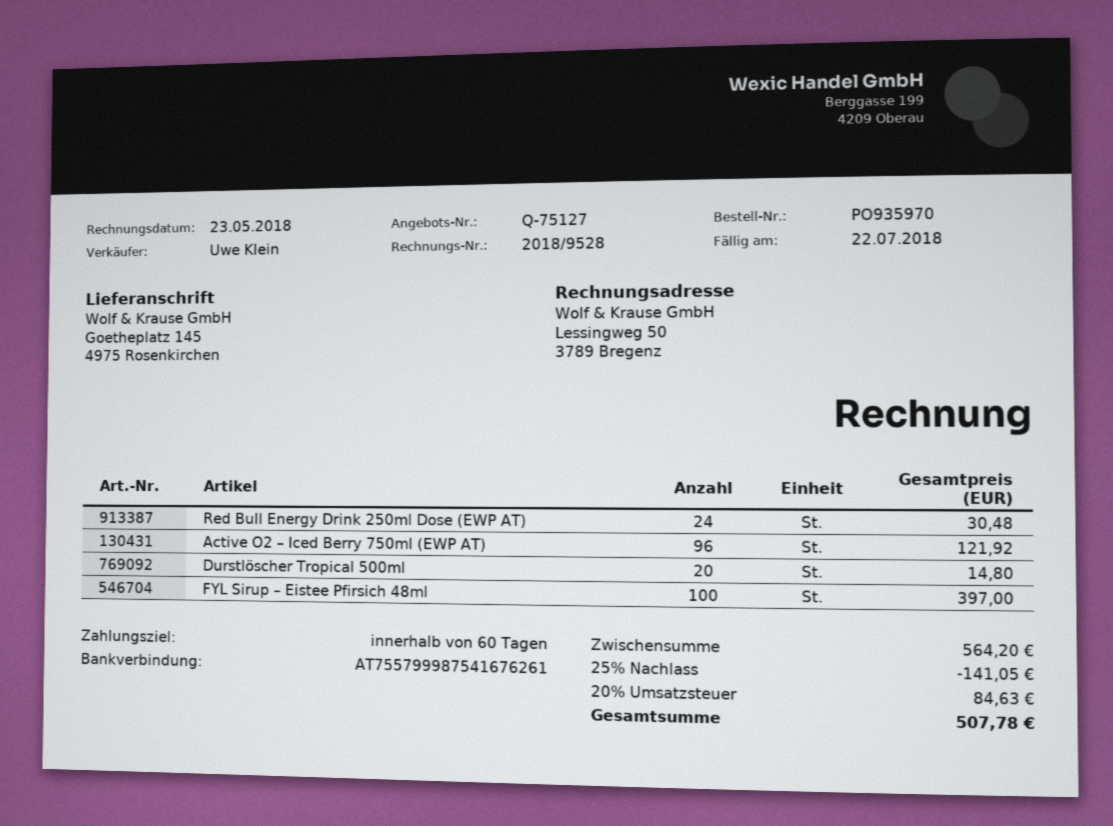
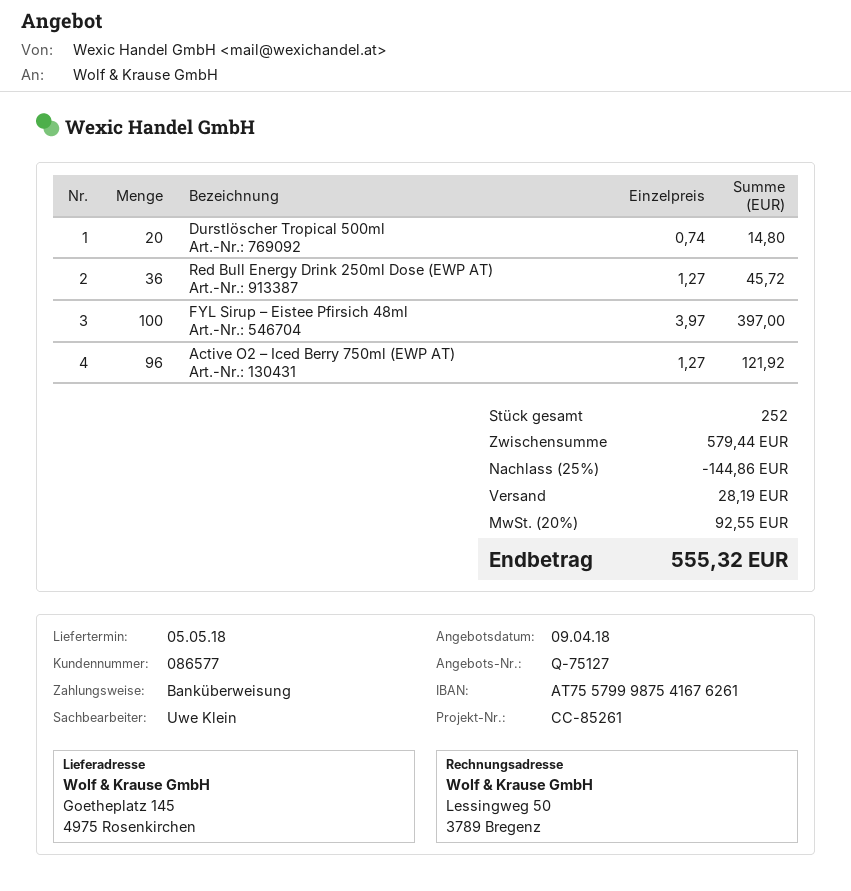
Red Bull Energy Drink 250ml Dose (EWP AT): 24 for 30.48 -> 36 for 45.72
subtotal: 564.20 -> 579.44
discount: 25% = 141.05 -> 25% = 144.86
shipping: none -> 28.19
tax: 20% = 84.63 -> 20% = 92.55
total: 507.78 -> 555.32

